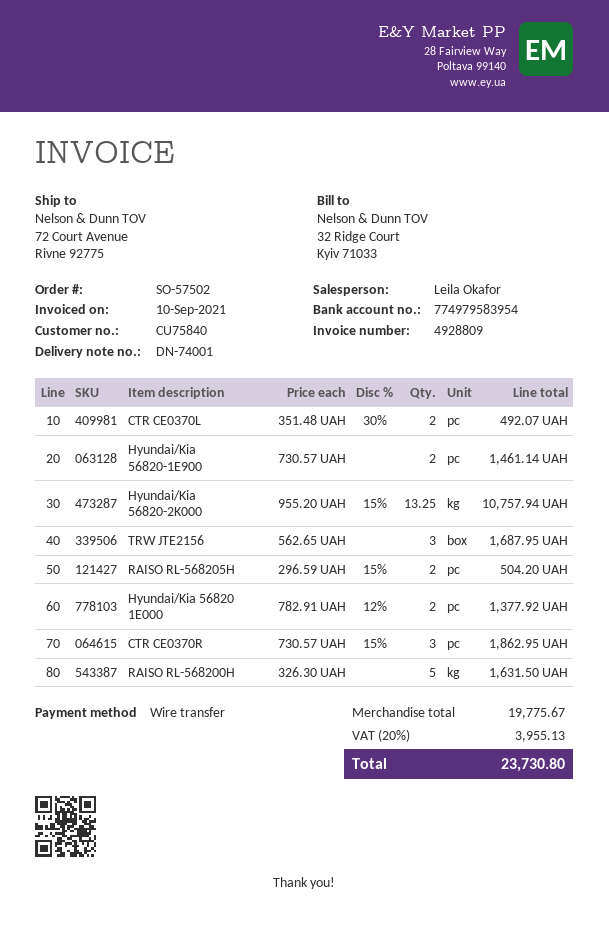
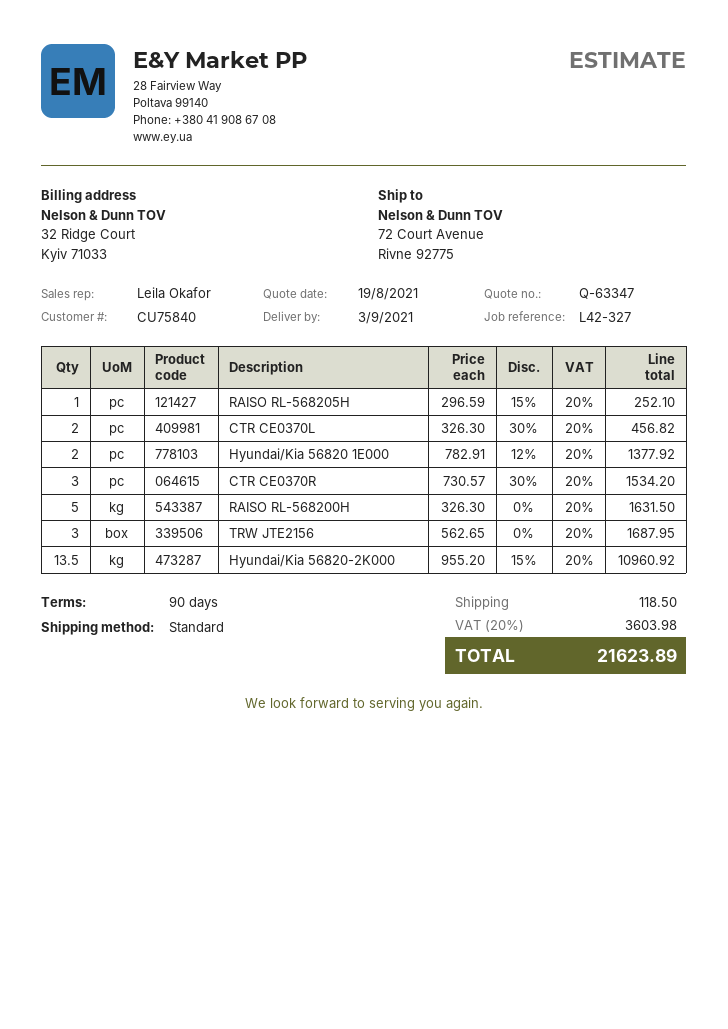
CTR CE0370L: 2 x 351.48 - 30% = 492.07 -> 2 x 326.30 - 30% = 456.82
Hyundai/Kia 56820-1E900: 2 x 730.57 = 1461.14 -> none
Hyundai/Kia 56820-2K000: 13.25 x 955.20 - 15% = 10757.94 -> 13.5 x 955.20 - 15% = 10960.92
RAISO RL-568205H: 2 x 296.59 - 15% = 504.20 -> 1 x 296.59 - 15% = 252.10
CTR CE0370R: 3 x 730.57 - 15% = 1862.95 -> 3 x 730.57 - 30% = 1534.20
shipping: none -> 118.50
tax: 20% = 3955.13 -> 20% = 3603.98
total: 23730.80 -> 21623.89

